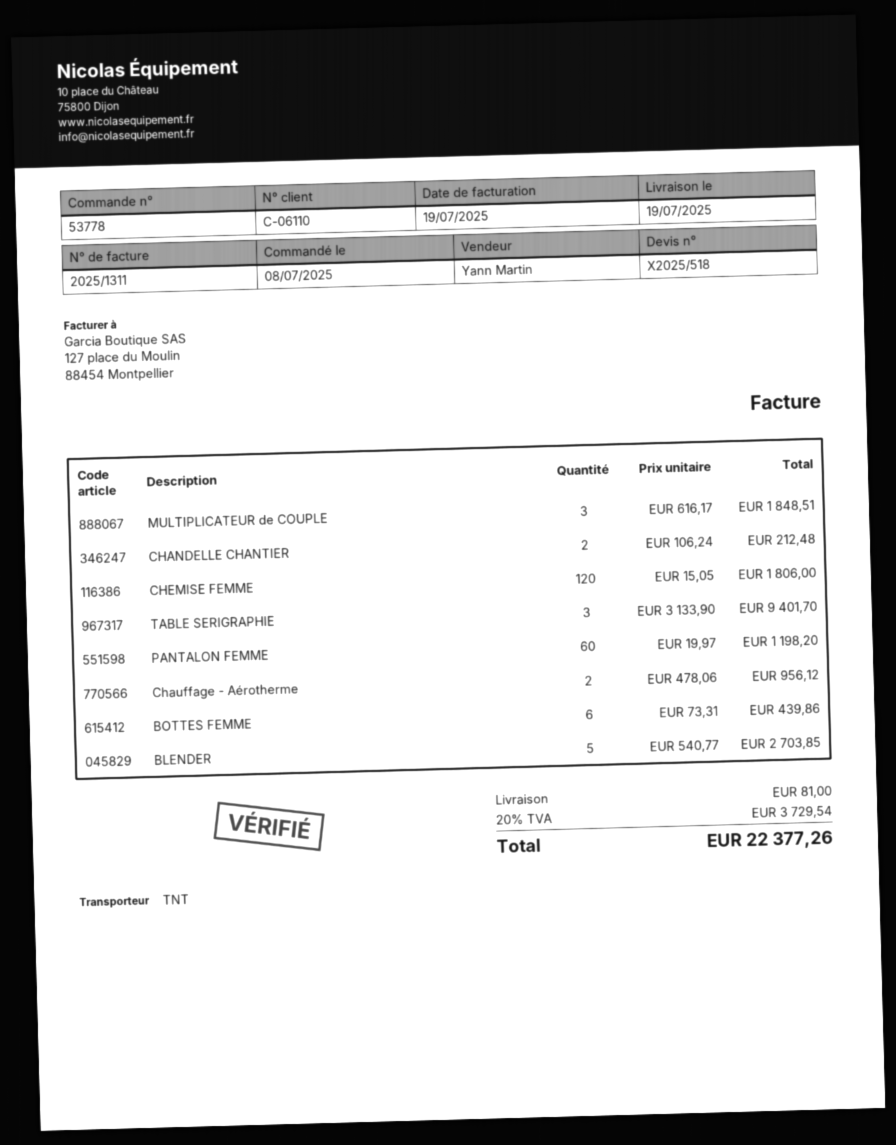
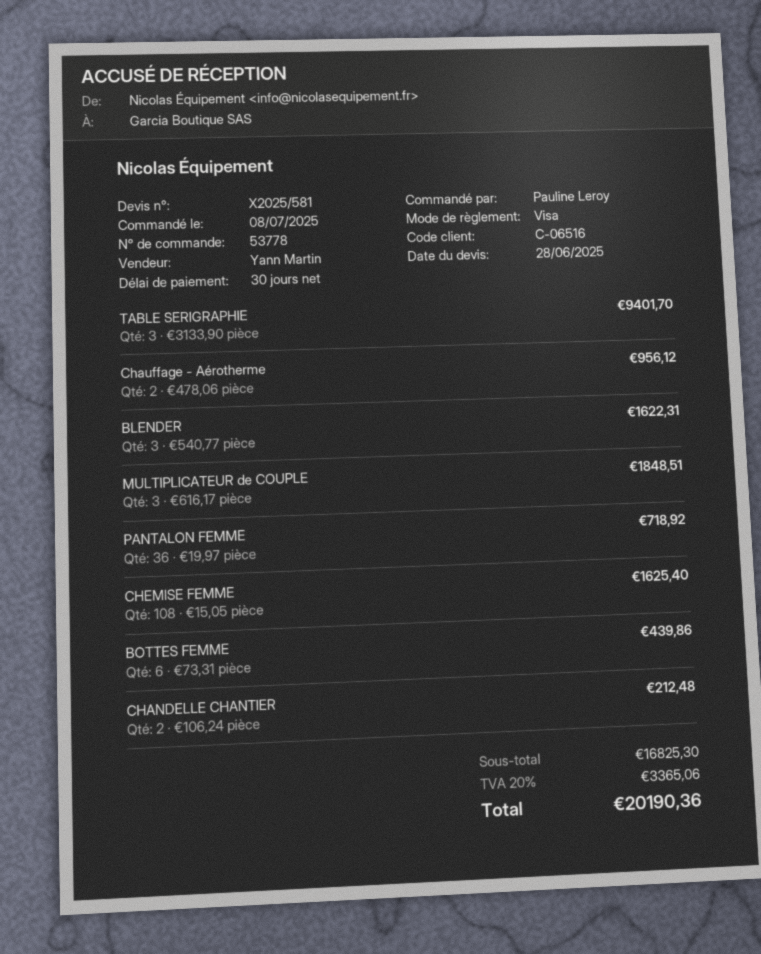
quote number: X2025/518 -> X2025/581
customer number: C-06110 -> C-06516
CHEMISE FEMME: 120 x 15.05 = 1806.00 -> 108 x 15.05 = 1625.40
PANTALON FEMME: 60 x 19.97 = 1198.20 -> 36 x 19.97 = 718.92
BLENDER: 5 x 540.77 = 2703.85 -> 3 x 540.77 = 1622.31
shipping: 81.00 -> none
tax: 20% = 3729.54 -> 20% = 3365.06
total: 22377.26 -> 20190.36

